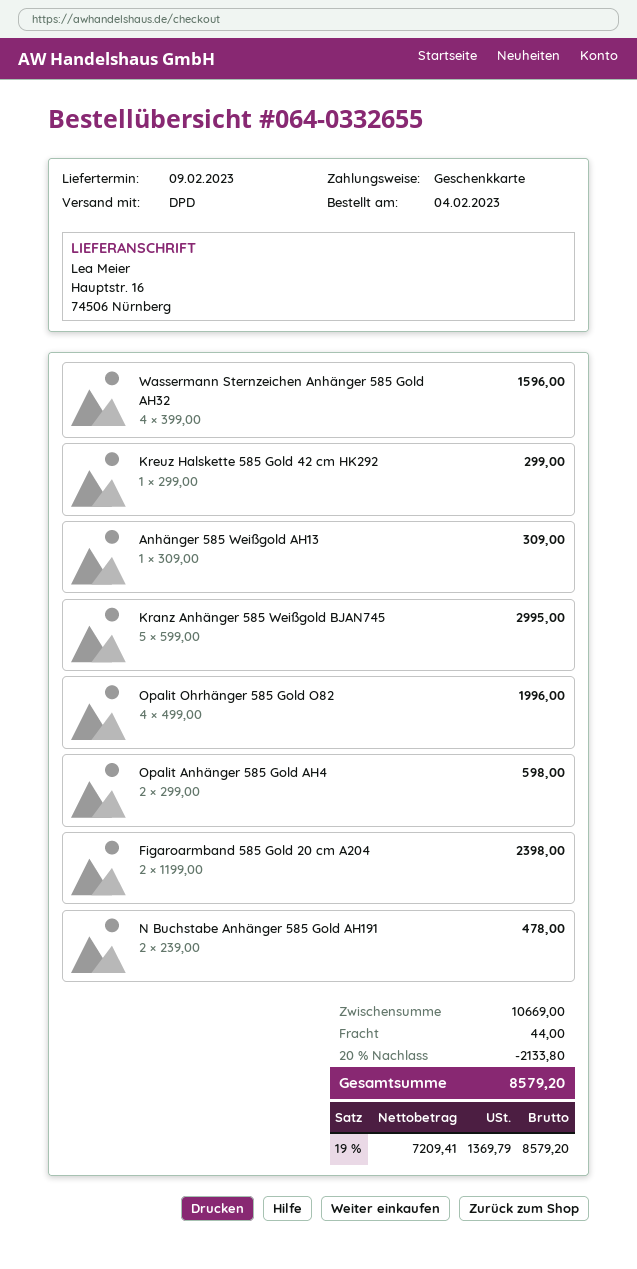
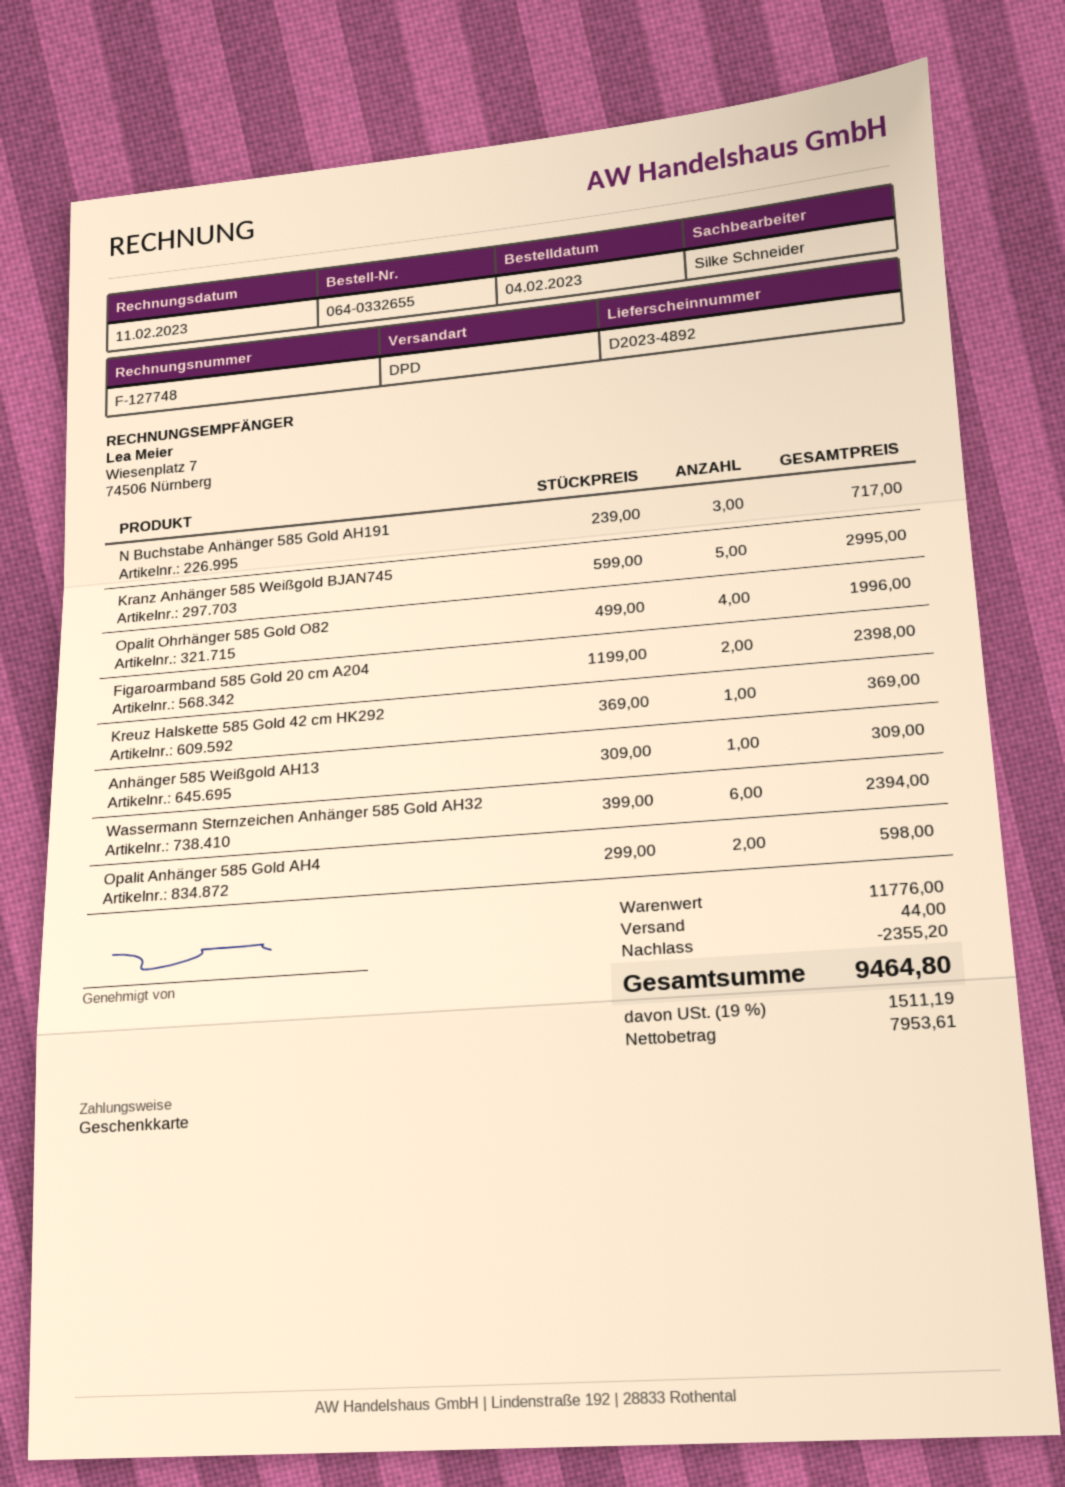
Wassermann Sternzeichen Anhänger 585 Gold AH32: 4 x 399.00 = 1596.00 -> 6 x 399.00 = 2394.00
Kreuz Halskette 585 Gold 42 cm HK292: 1 x 299.00 = 299.00 -> 1 x 369.00 = 369.00
N Buchstabe Anhänger 585 Gold AH191: 2 x 239.00 = 478.00 -> 3 x 239.00 = 717.00
subtotal: 10669.00 -> 11776.00
discount: 2133.80 -> 2355.20
net: 7209.41 -> 7953.61
tax: 19% = 1369.79 -> 19% = 1511.19
total: 8579.20 -> 9464.80

